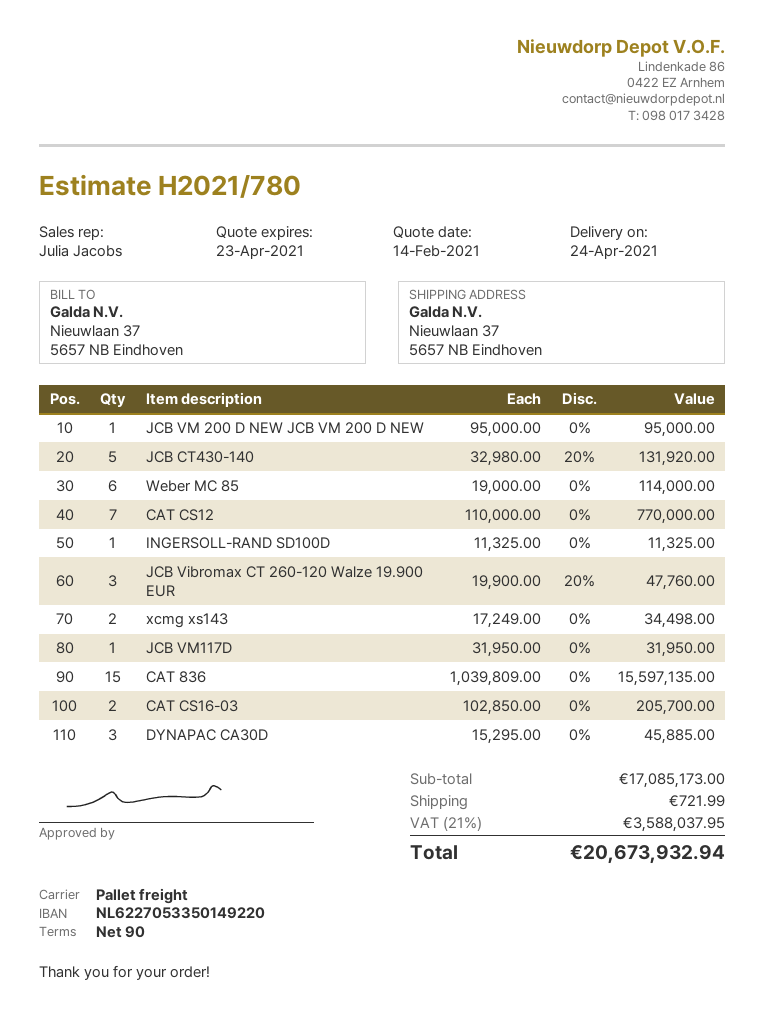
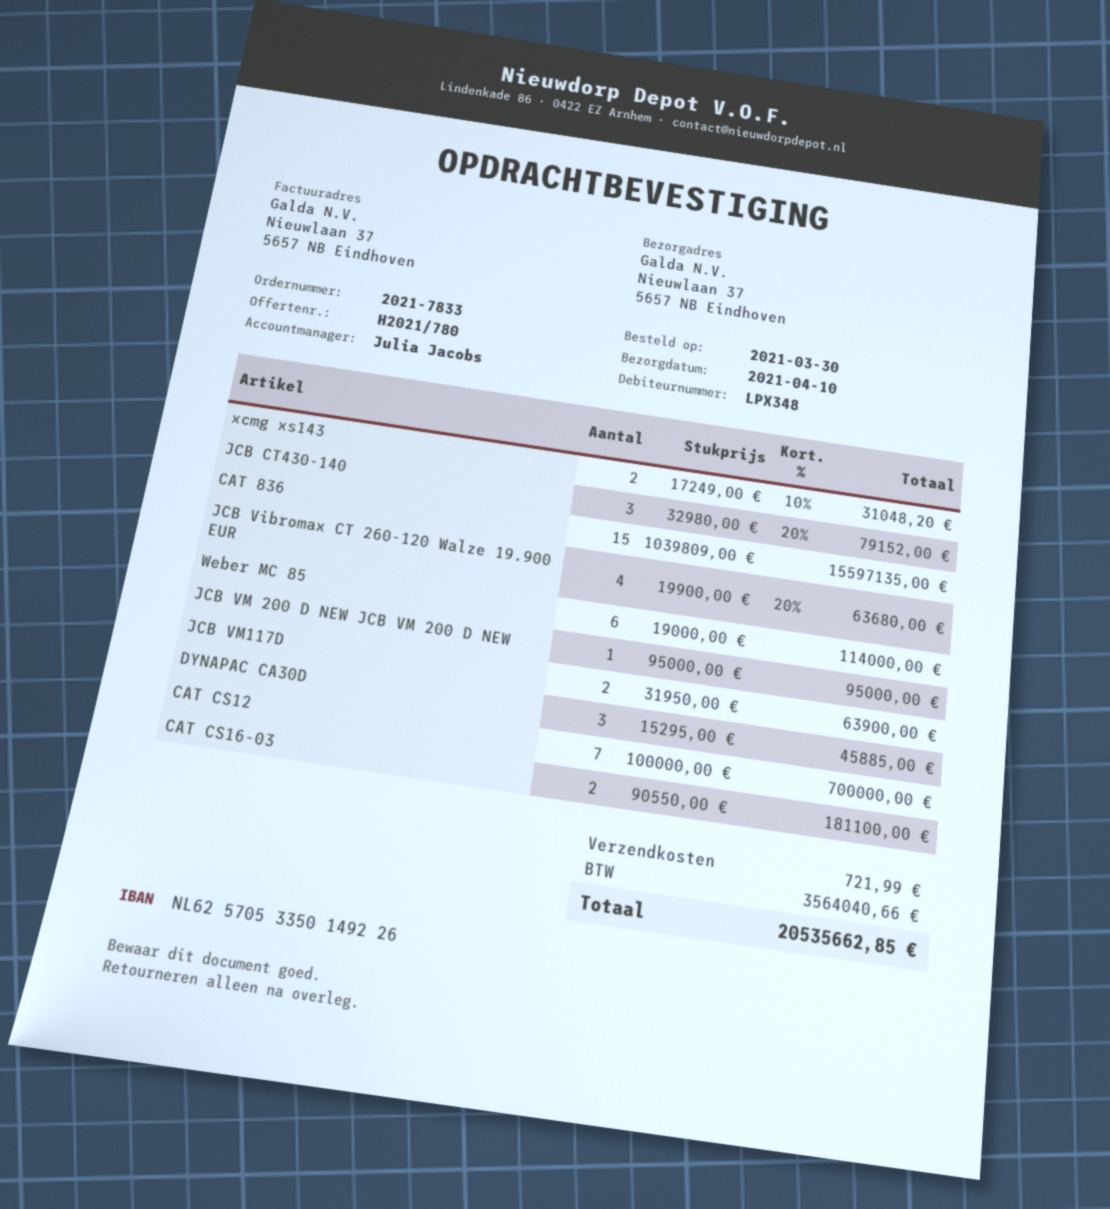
delivery date: 2021-04-24 -> 2021-04-10
bank account: NL6227053350149220 -> NL6257053350149226
JCB CT430-140: 5 x 32980.00 - 20% = 131920.00 -> 3 x 32980.00 - 20% = 79152.00
CAT CS12: 7 x 110000.00 = 770000.00 -> 7 x 100000.00 = 700000.00
INGERSOLL-RAND SD100D: 1 x 11325.00 = 11325.00 -> none
JCB Vibromax CT 260-120 Walze 19.900 EUR: 3 x 19900.00 - 20% = 47760.00 -> 4 x 19900.00 - 20% = 63680.00
xcmg xs143: 2 x 17249.00 = 34498.00 -> 2 x 17249.00 - 10% = 31048.20
JCB VM117D: 1 x 31950.00 = 31950.00 -> 2 x 31950.00 = 63900.00
CAT CS16-03: 2 x 102850.00 = 205700.00 -> 2 x 90550.00 = 181100.00
tax: 3588037.95 -> 3564040.66
total: 20673932.94 -> 20535662.85

